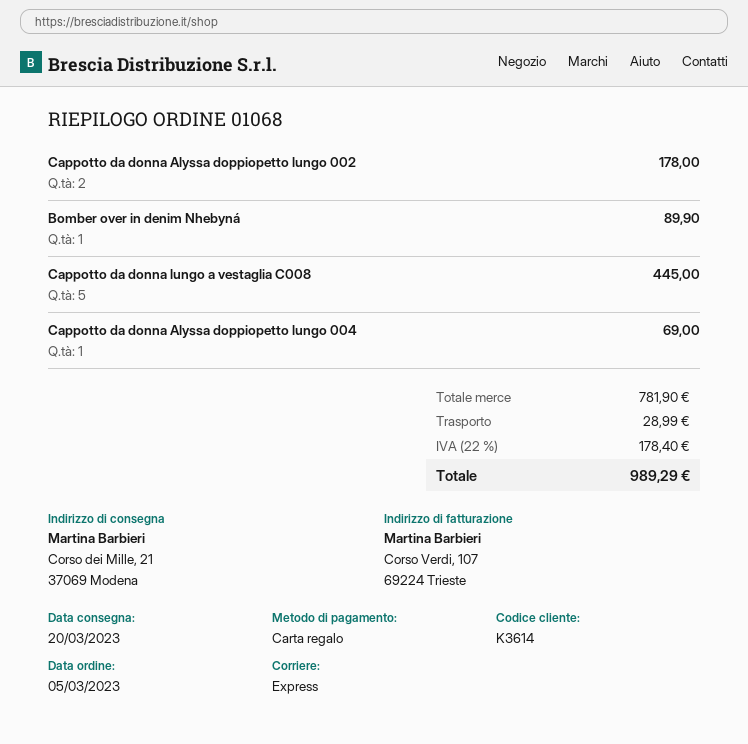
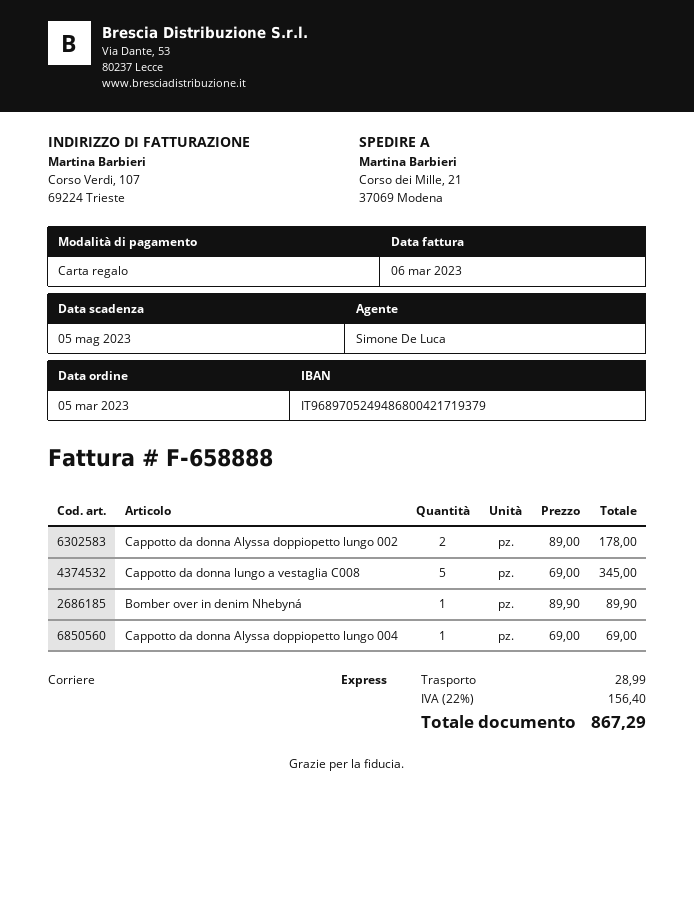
Cappotto da donna lungo a vestaglia C008: 5 for 445.00 -> 5 for 345.00
tax: 22% = 178.40 -> 22% = 156.40
total: 989.29 -> 867.29

